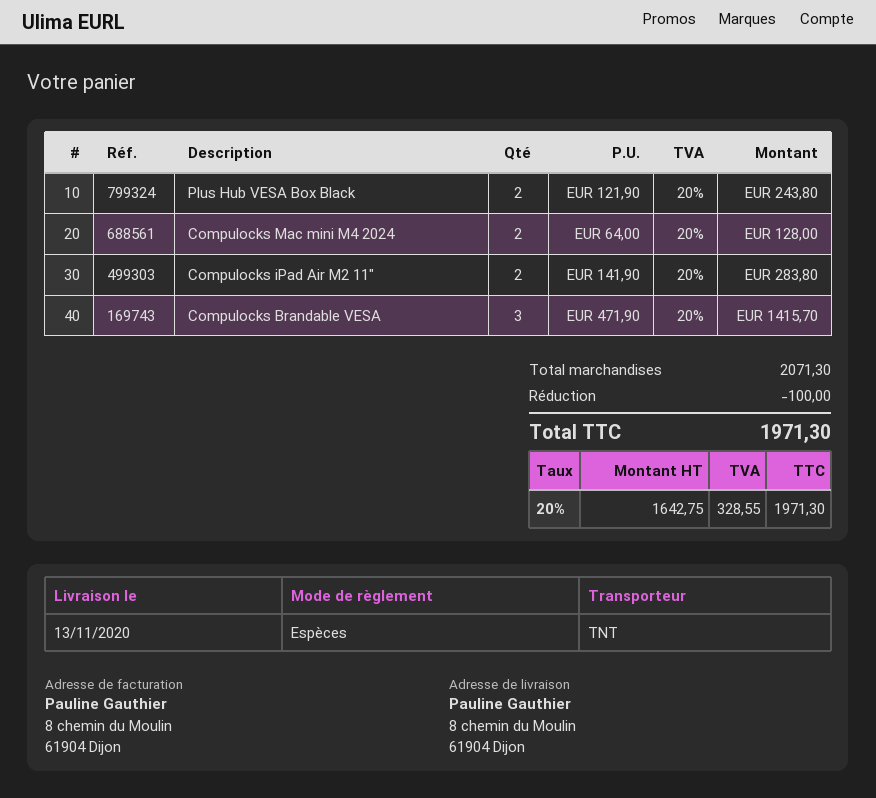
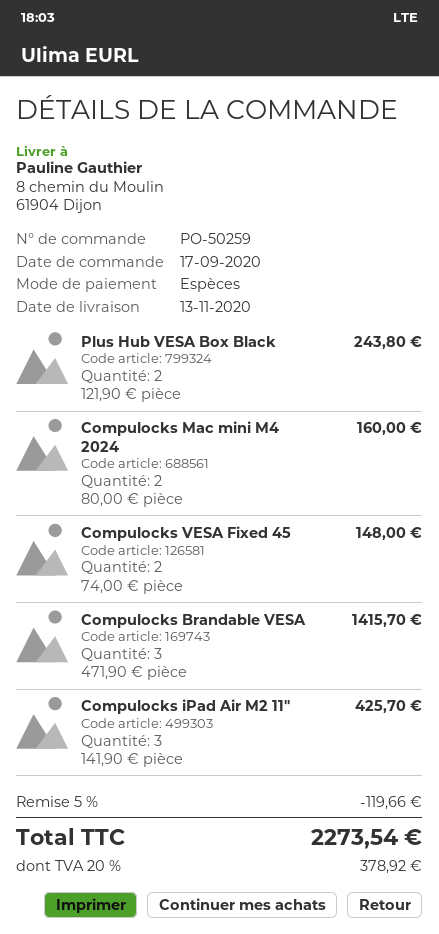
Compulocks Mac mini M4 2024: 2 x 64.00 = 128.00 -> 2 x 80.00 = 160.00
Compulocks iPad Air M2 11": 2 x 141.90 = 283.80 -> 3 x 141.90 = 425.70
Compulocks VESA Fixed 45: none -> 2 x 74.00 = 148.00
discount: 100.00 -> 119.66
tax: 20% = 328.55 -> 20% = 378.92
total: 1971.30 -> 2273.54

